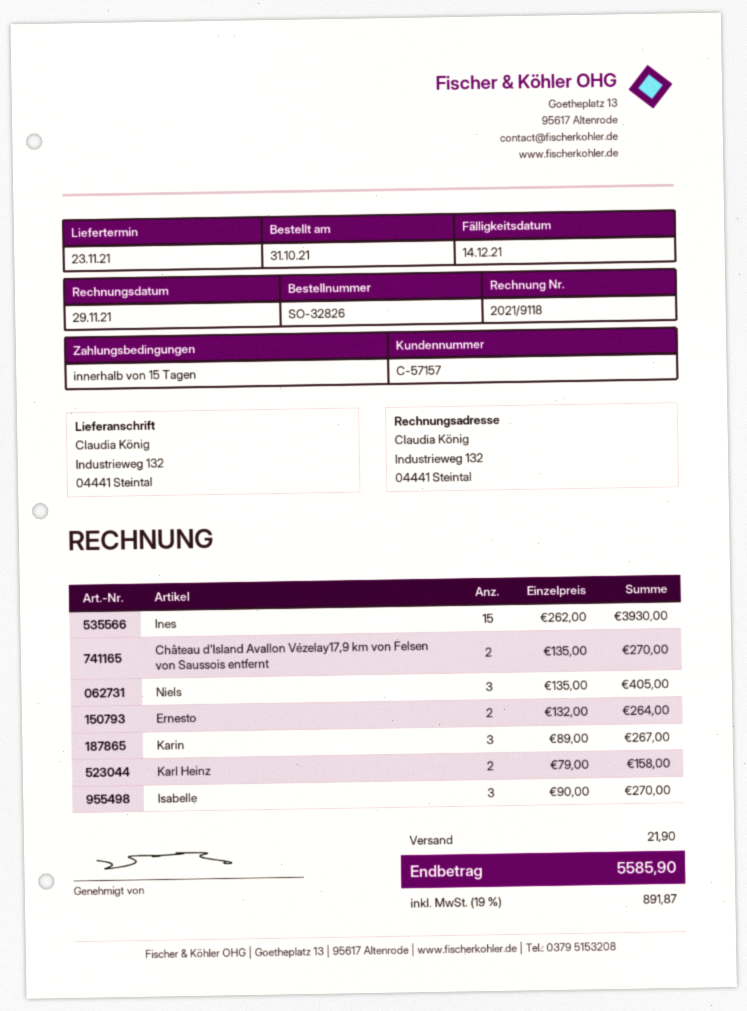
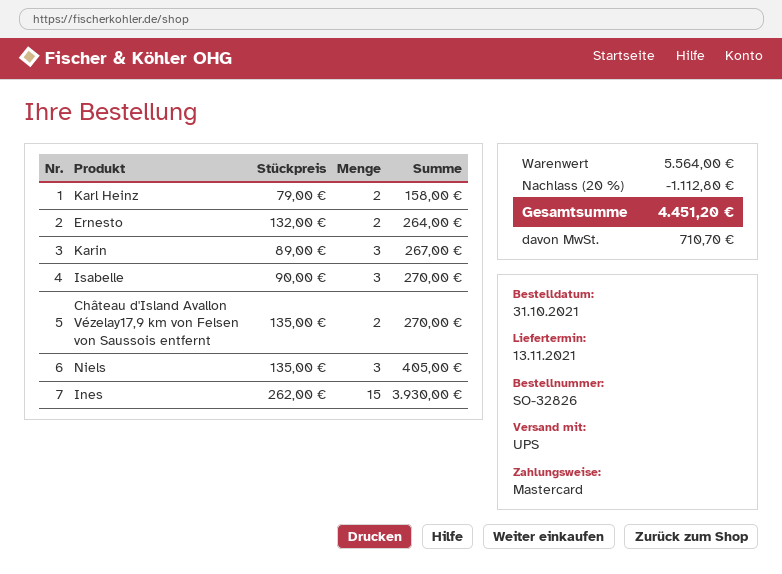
delivery date: 2021-11-23 -> 2021-11-13
discount: none -> 20% = 1112.80
shipping: 21.90 -> none
tax: 891.87 -> 710.70
total: 5585.90 -> 4451.20

